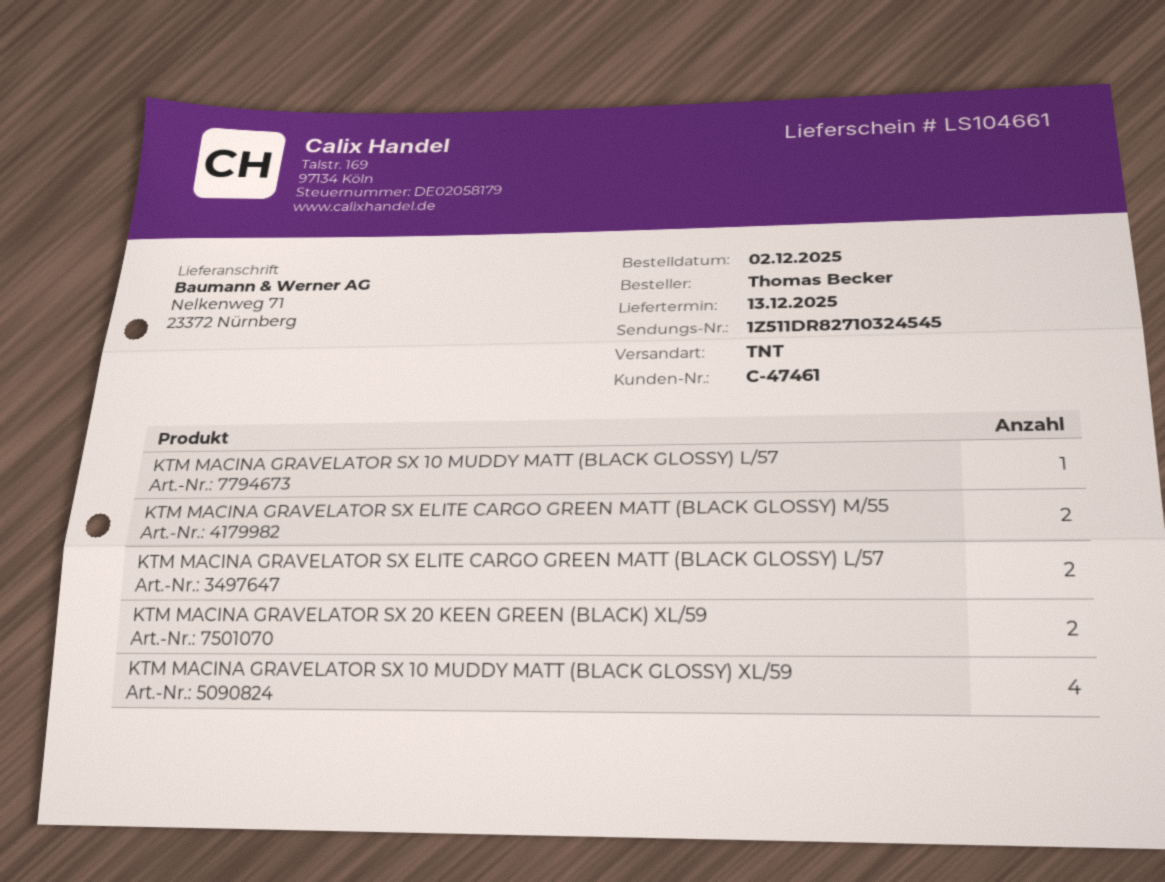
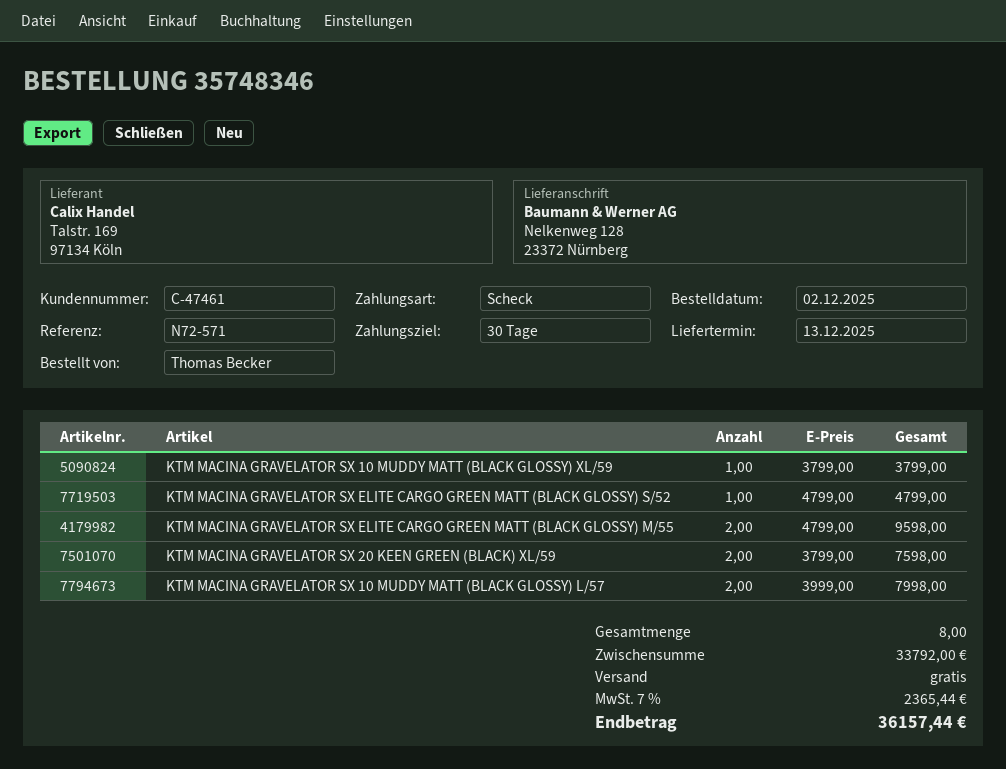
ship to: Nelkenweg 71, 23372 Nürnberg -> Nelkenweg 128, 23372 Nürnberg
KTM MACINA GRAVELATOR SX 10 MUDDY MATT (BLACK GLOSSY) L/57: 1 -> 2
KTM MACINA GRAVELATOR SX ELITE CARGO GREEN MATT (BLACK GLOSSY) L/57: 2 -> none
KTM MACINA GRAVELATOR SX 10 MUDDY MATT (BLACK GLOSSY) XL/59: 4 -> 1
KTM MACINA GRAVELATOR SX ELITE CARGO GREEN MATT (BLACK GLOSSY) S/52: none -> 1

